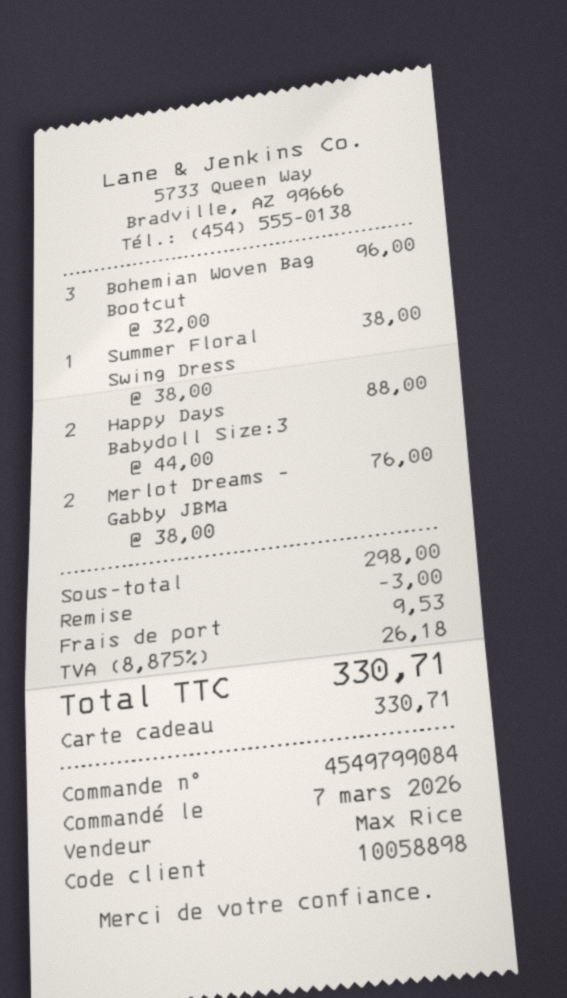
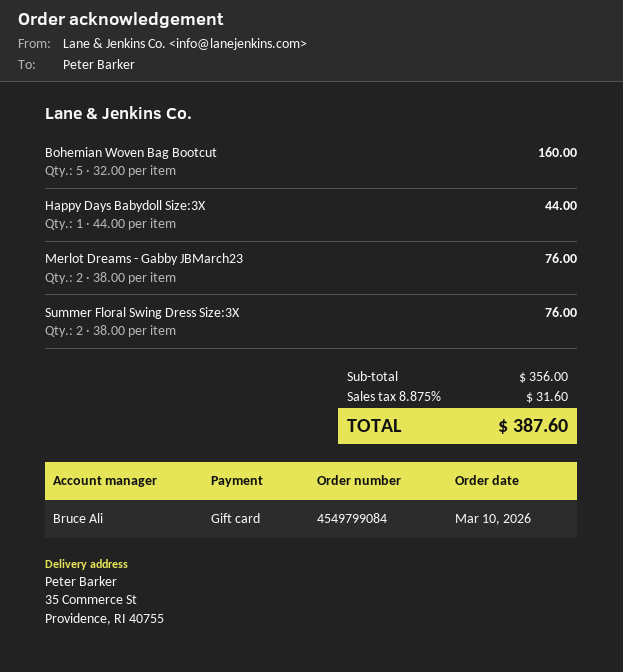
order date: 2026-03-07 -> 2026-03-10
sales rep: Max Rice -> Bruce Ali
Bohemian Woven Bag Bootcut: 3 x 32.00 = 96.00 -> 5 x 32.00 = 160.00
Summer Floral Swing Dress: 1 x 38.00 = 38.00 -> 2 x 38.00 = 76.00
Happy Days Babydoll Size:3: 2 x 44.00 = 88.00 -> 1 x 44.00 = 44.00
subtotal: 298.00 -> 356.00
discount: 3.00 -> none
shipping: 9.53 -> none
tax: 8.875% = 26.18 -> 8.875% = 31.60
total: 330.71 -> 387.60

